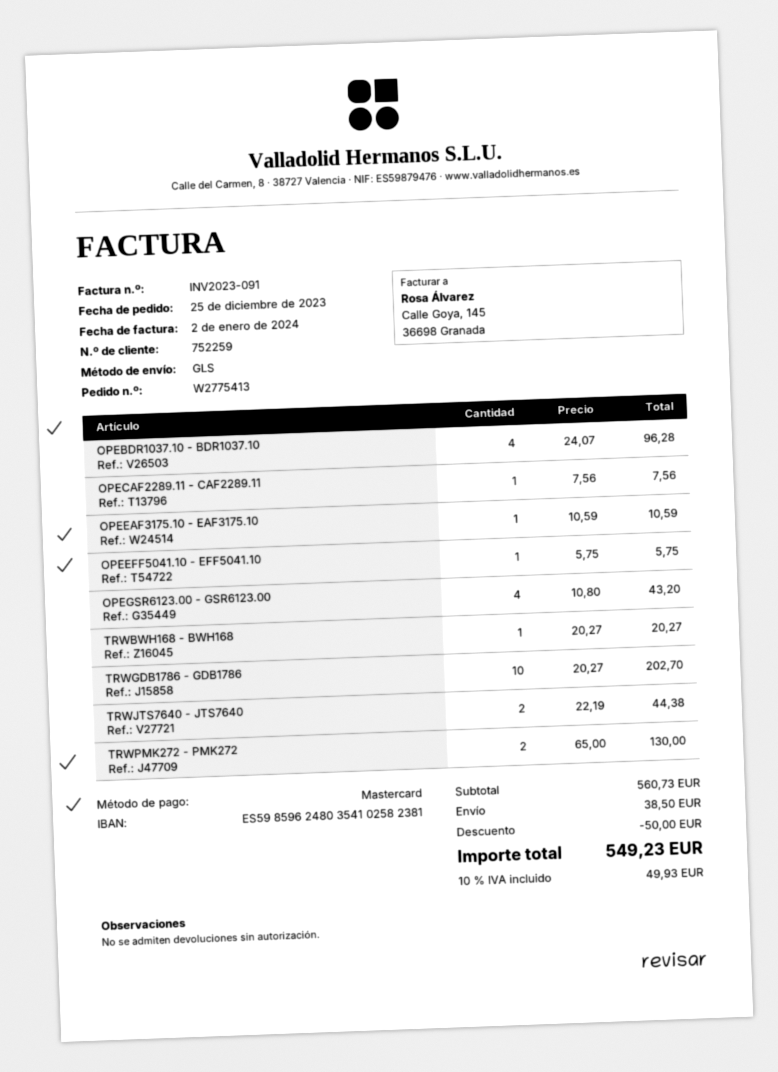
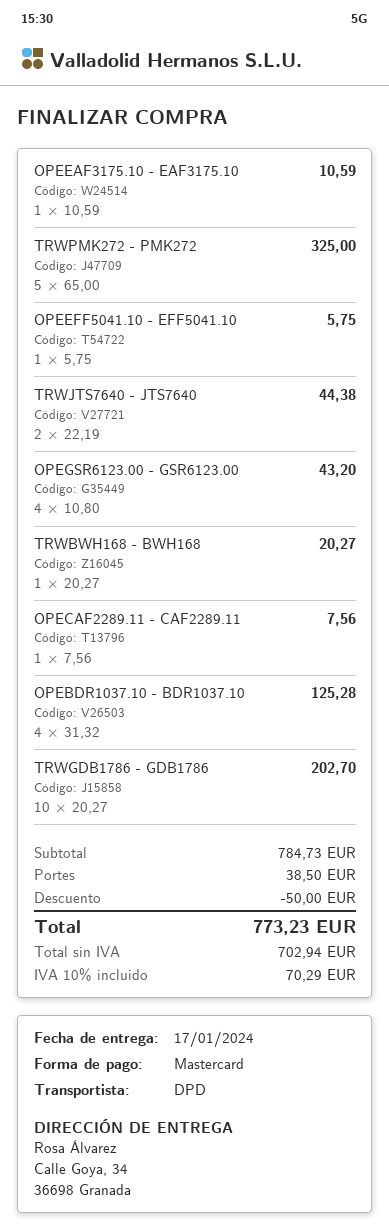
shipping method: GLS -> DPD
OPEBDR1037.10 - BDR1037.10: 4 x 24.07 = 96.28 -> 4 x 31.32 = 125.28
TRWPMK272 - PMK272: 2 x 65.00 = 130.00 -> 5 x 65.00 = 325.00
subtotal: 560.73 -> 784.73
tax: 10% = 49.93 -> 10% = 70.29
total: 549.23 -> 773.23

